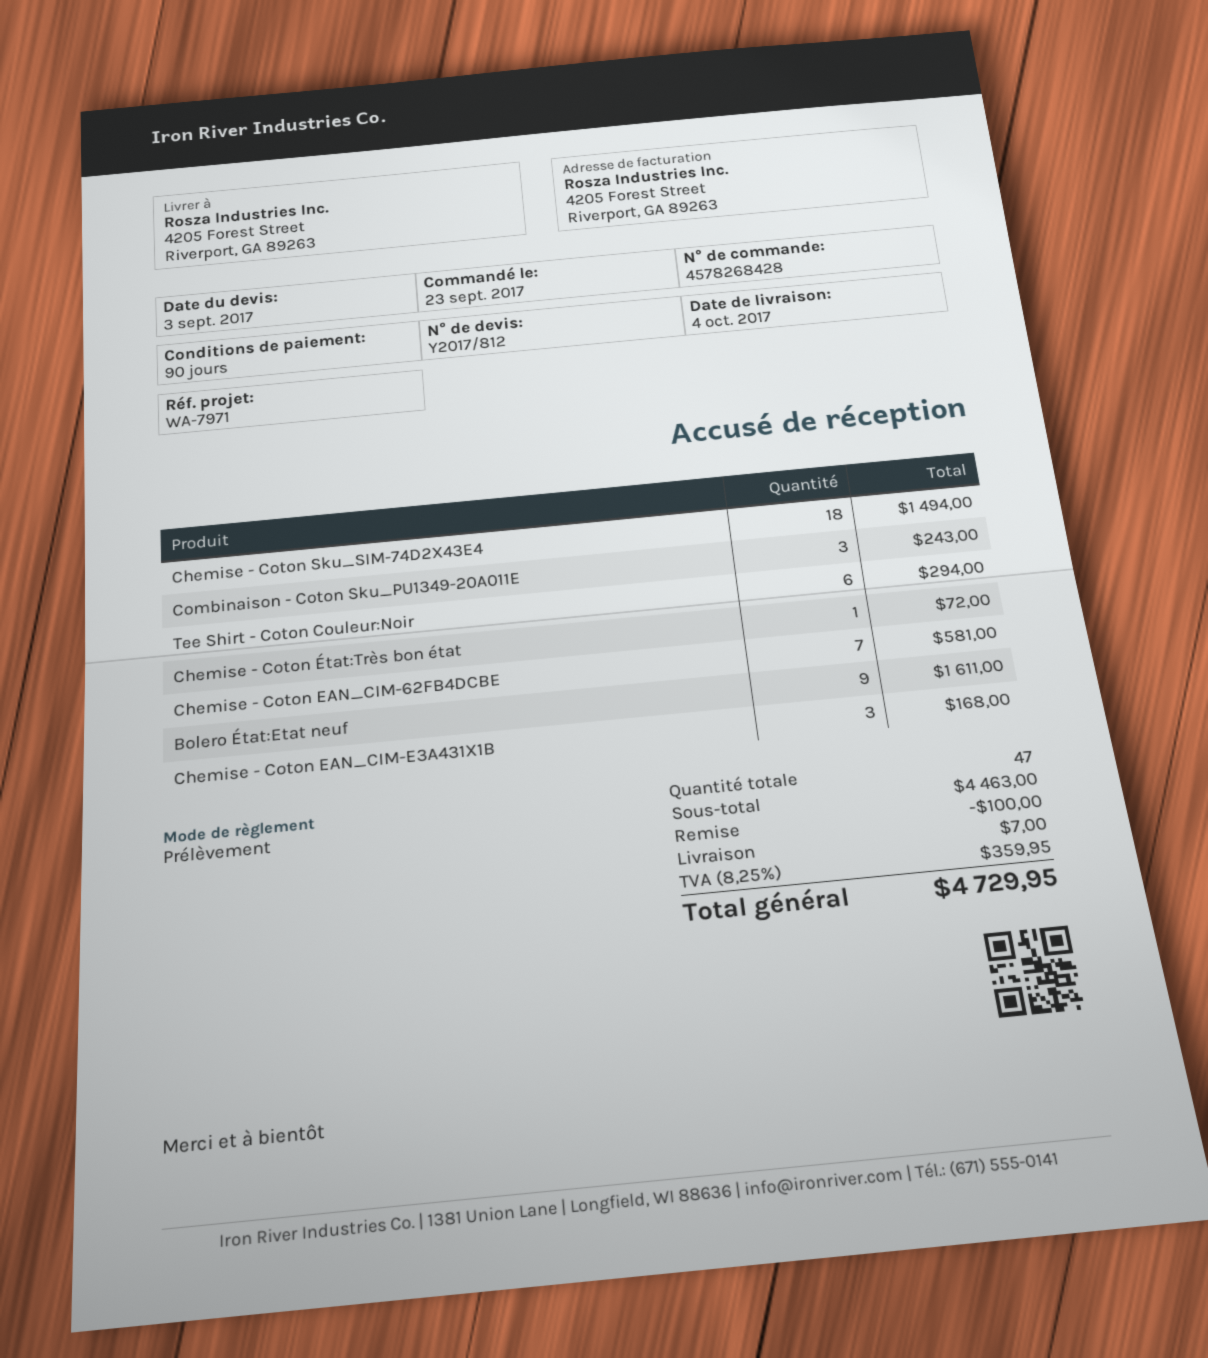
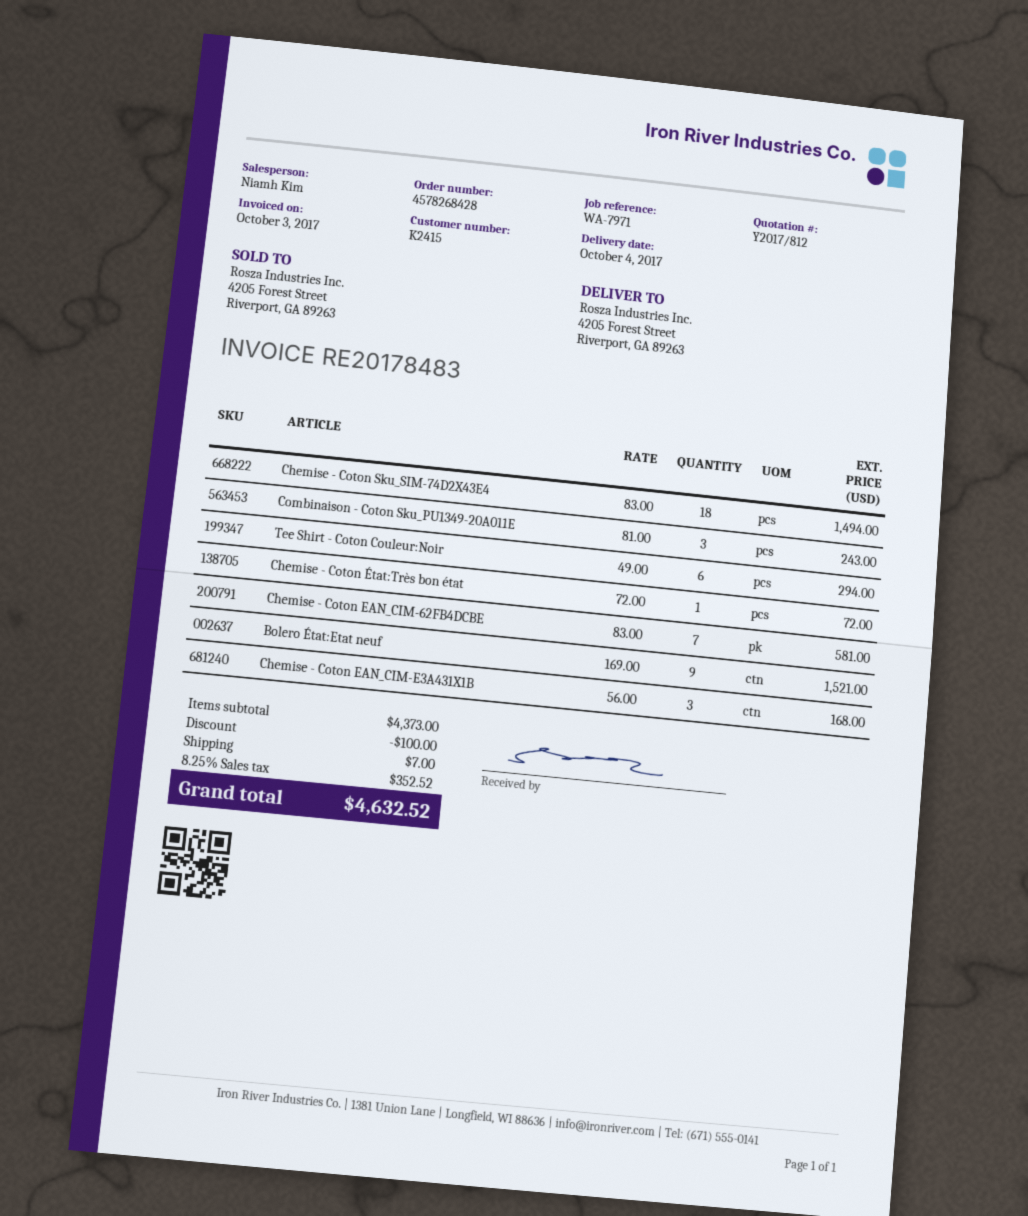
Bolero État:Etat neuf: 9 for 1611.00 -> 9 for 1521.00
subtotal: 4463.00 -> 4373.00
tax: 8.25% = 359.95 -> 8.25% = 352.52
total: 4729.95 -> 4632.52

